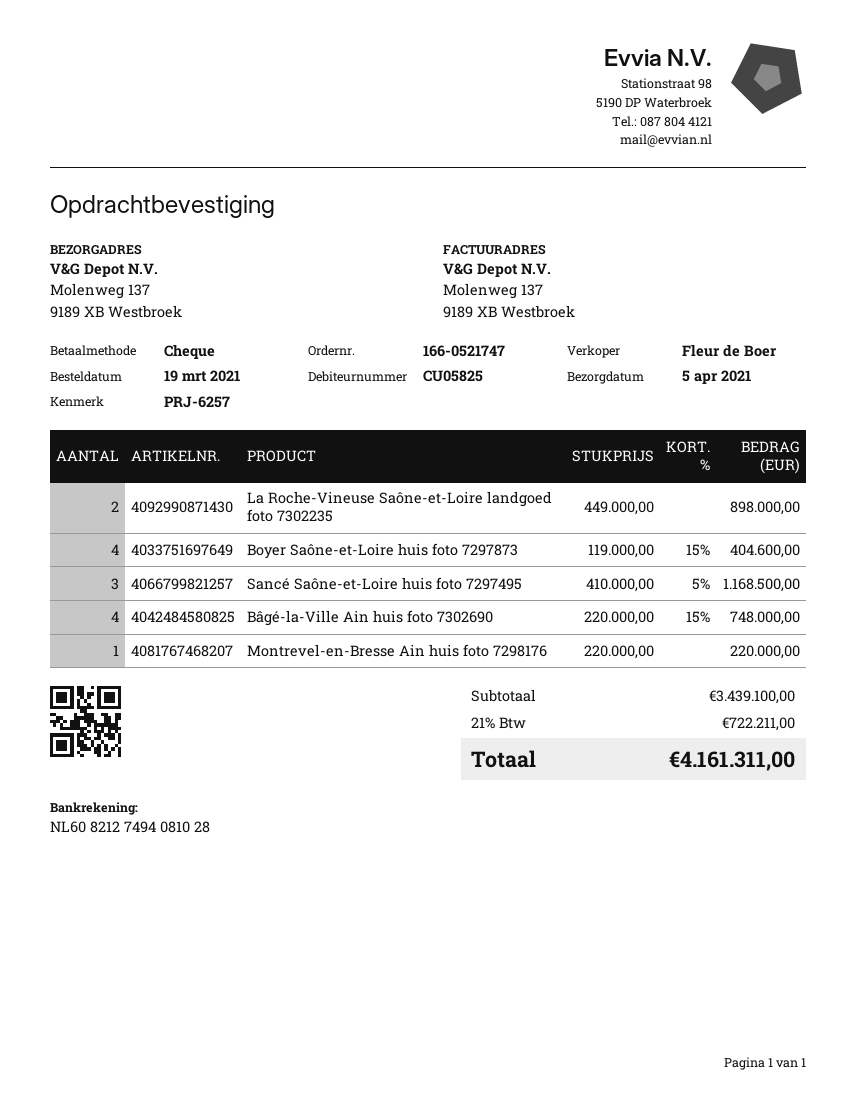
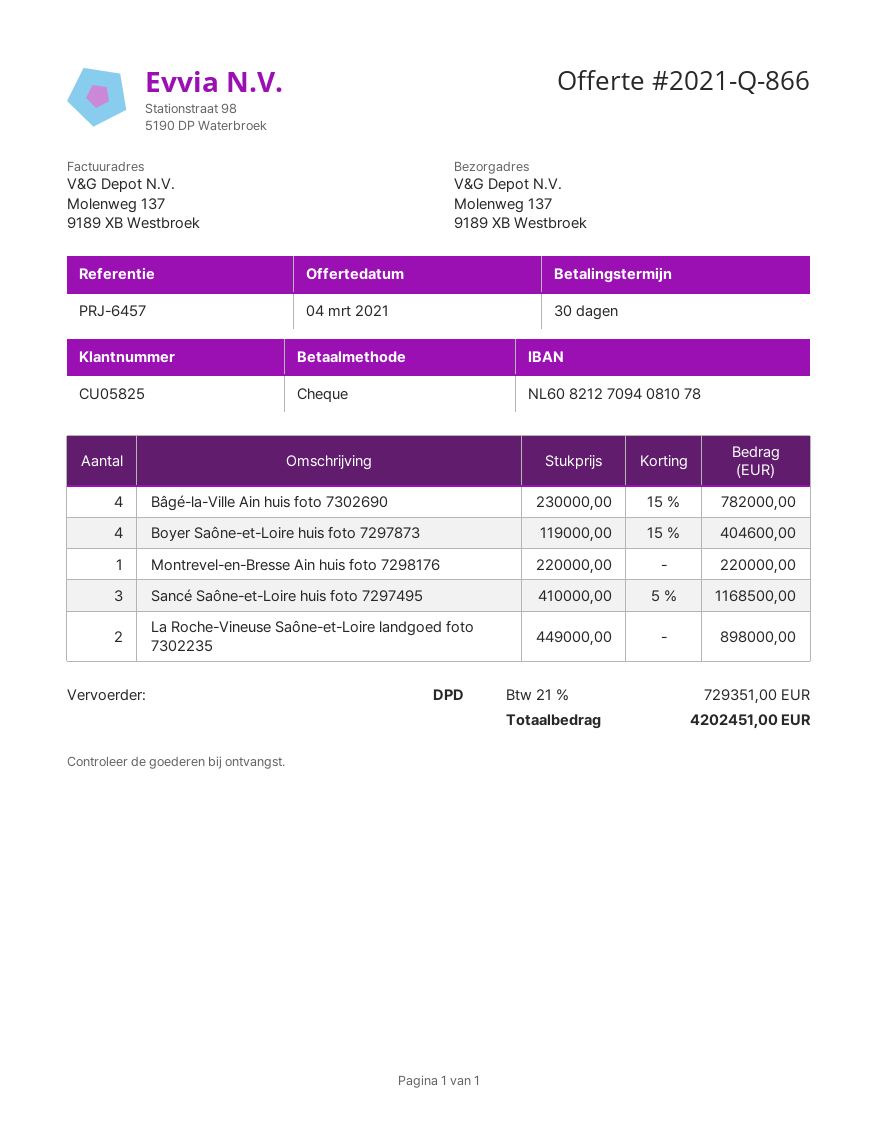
reference: PRJ-6257 -> PRJ-6457
bank account: NL6082127494081028 -> NL6082127094081078
Bâgé-la-Ville Ain huis foto 7302690: 4 x 220000.00 - 15% = 748000.00 -> 4 x 230000.00 - 15% = 782000.00
tax: 21% = 722211.00 -> 21% = 729351.00
total: 4161311.00 -> 4202451.00

